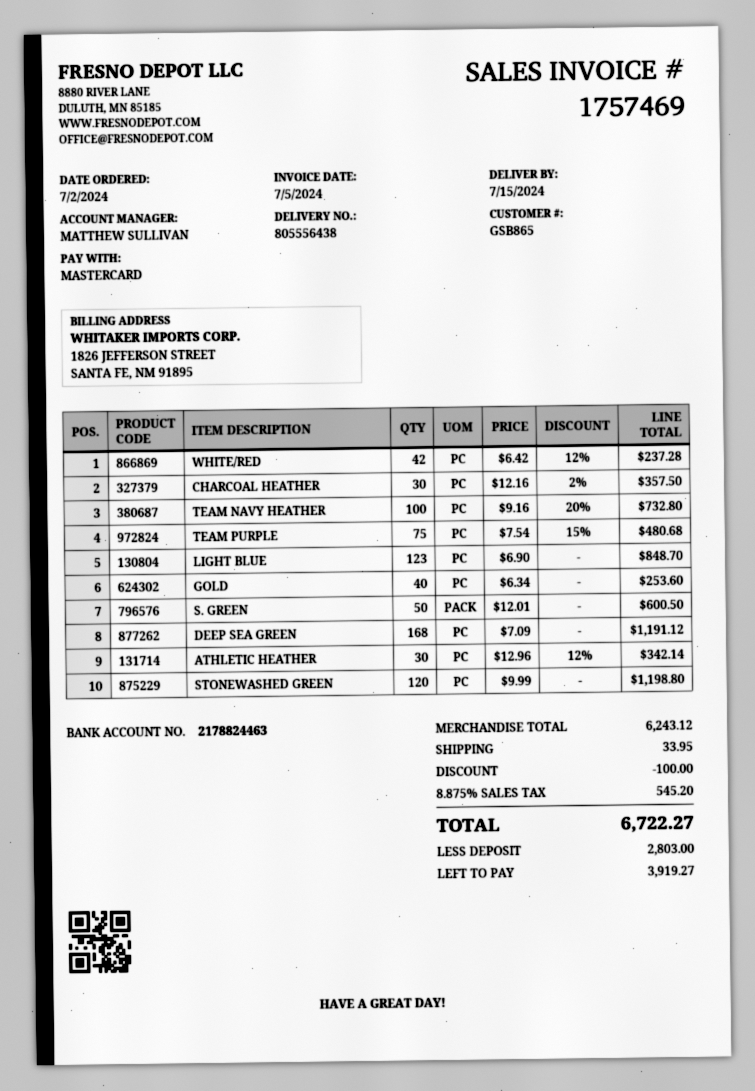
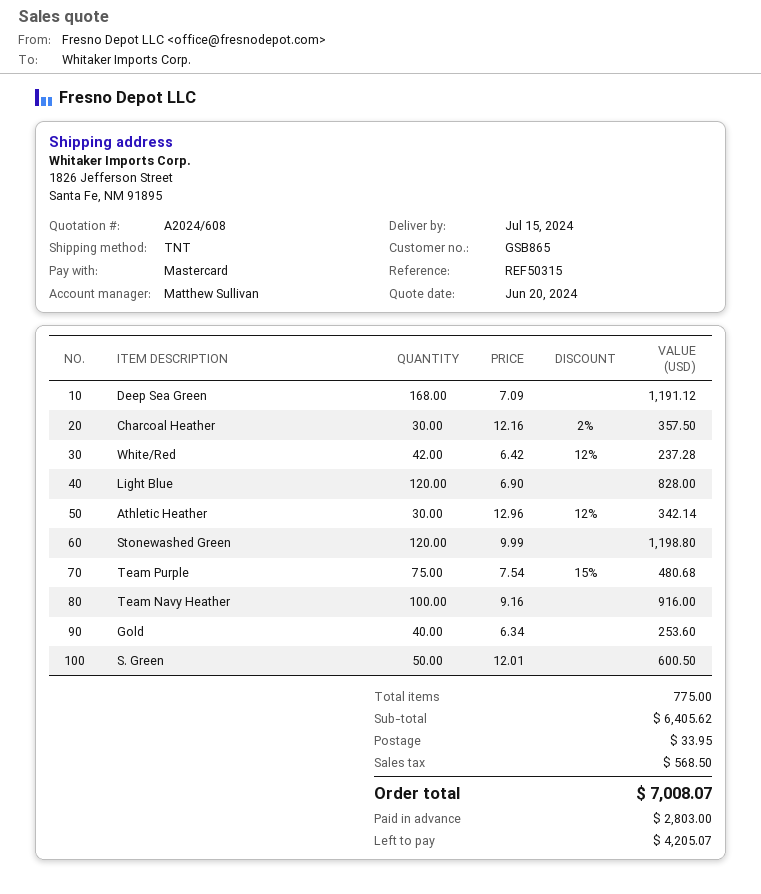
TEAM NAVY HEATHER: 100 x 9.16 - 20% = 732.80 -> 100 x 9.16 = 916.00
LIGHT BLUE: 123 x 6.90 = 848.70 -> 120 x 6.90 = 828.00
subtotal: 6243.12 -> 6405.62
discount: 100.00 -> none
tax: 545.20 -> 568.50
total: 6722.27 -> 7008.07
balance: 3919.27 -> 4205.07

